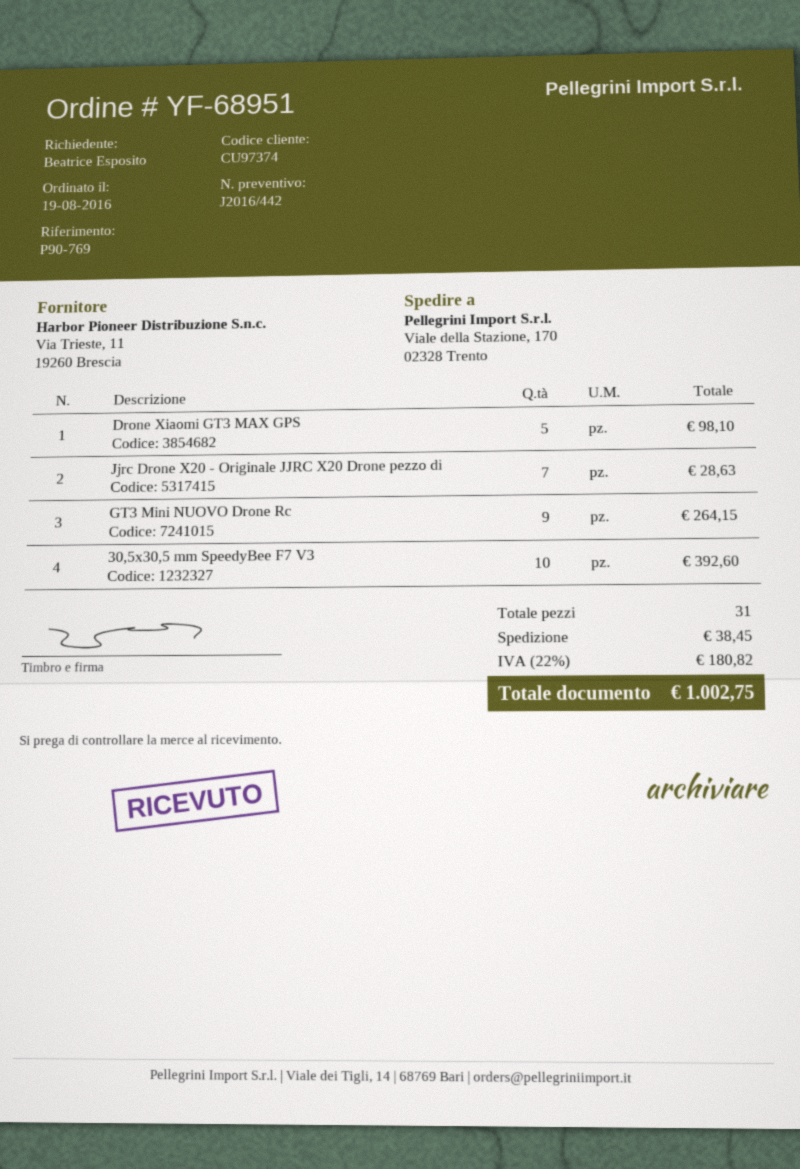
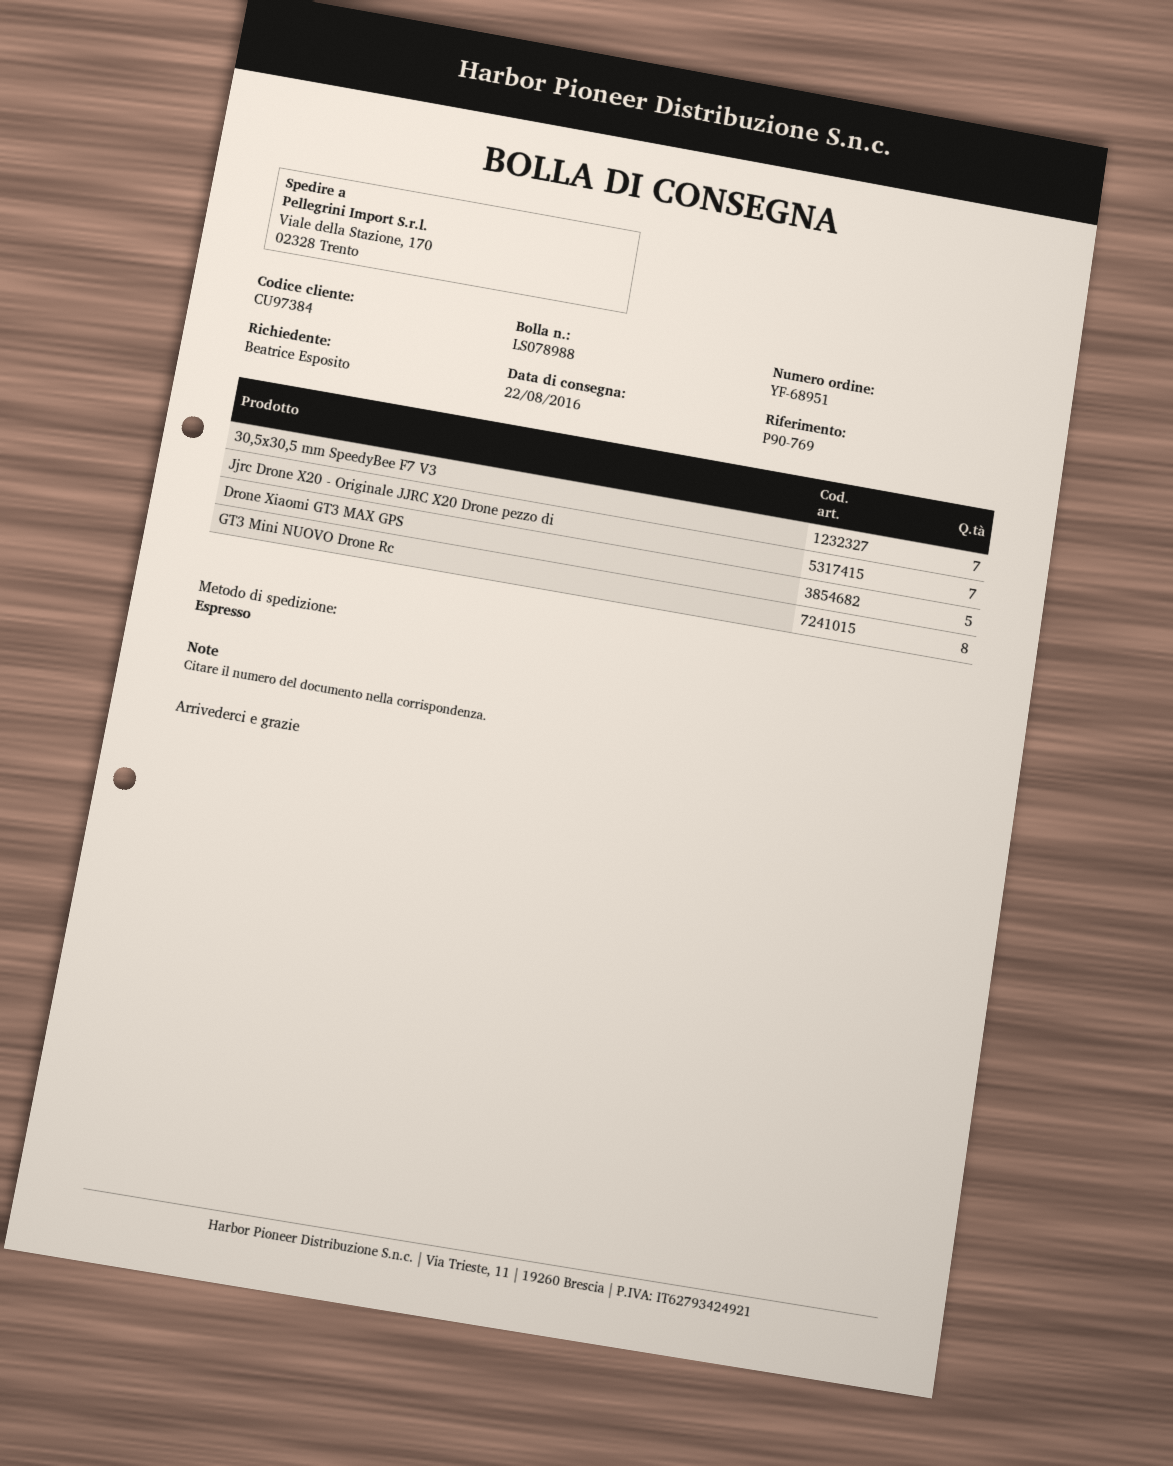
customer number: CU97374 -> CU97384
GT3 Mini NUOVO Drone Rc: 9 -> 8
30,5x30,5 mm SpeedyBee F7 V3: 10 -> 7

